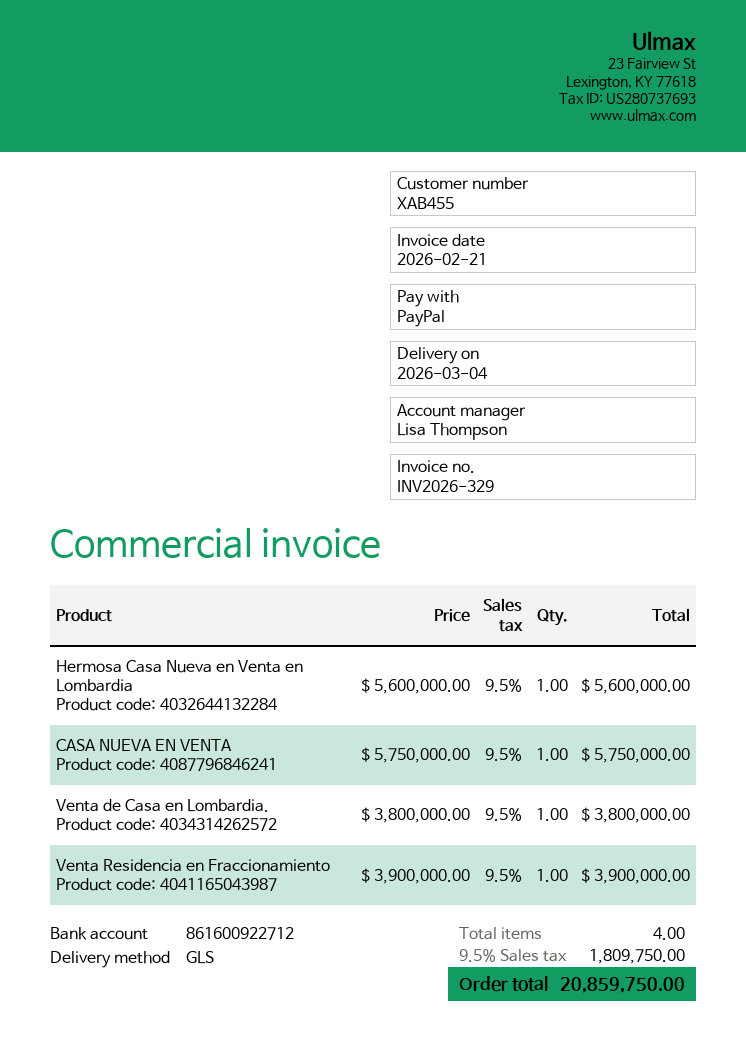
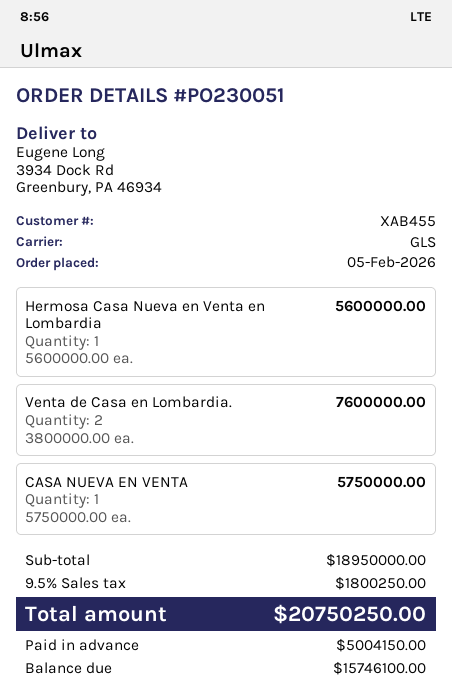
Venta de Casa en Lombardia.: 1 x 3800000.00 = 3800000.00 -> 2 x 3800000.00 = 7600000.00
Venta Residencia en Fraccionamiento: 1 x 3900000.00 = 3900000.00 -> none
tax: 9.5% = 1809750.00 -> 9.5% = 1800250.00
total: 20859750.00 -> 20750250.00

